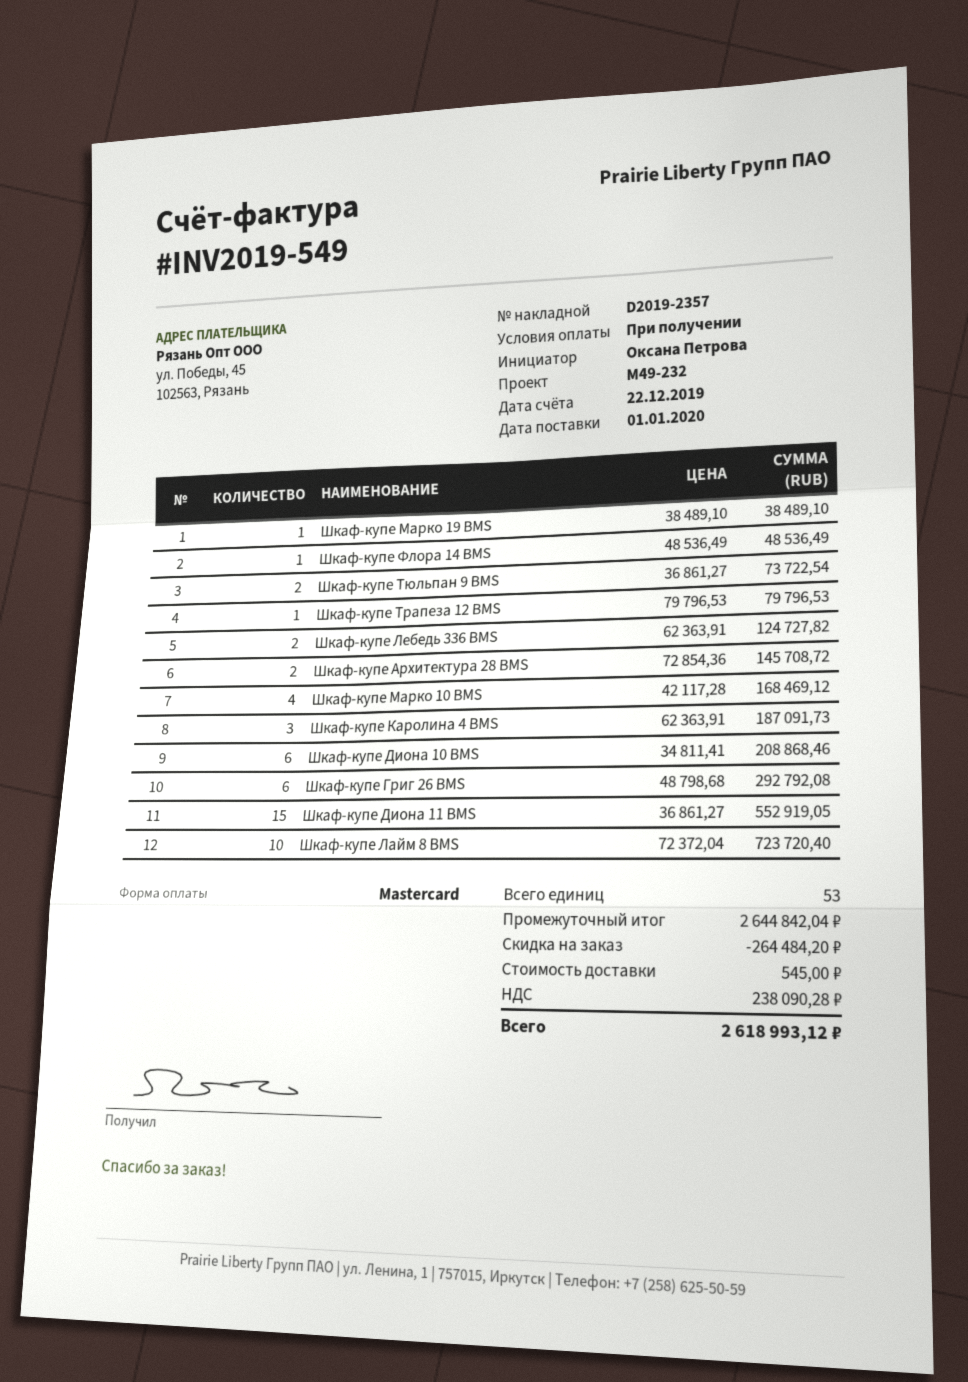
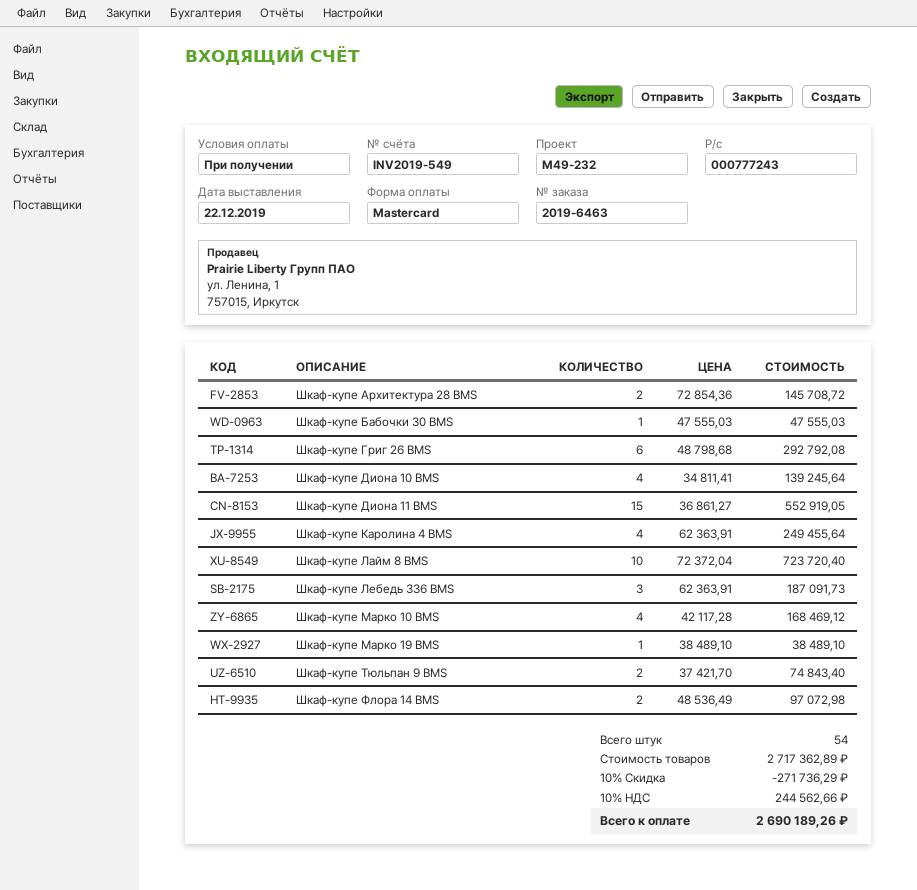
Шкаф-купе Флора 14 BMS: 1 x 48536.49 = 48536.49 -> 2 x 48536.49 = 97072.98
Шкаф-купе Тюльпан 9 BMS: 2 x 36861.27 = 73722.54 -> 2 x 37421.70 = 74843.40
Шкаф-купе Трапеза 12 BMS: 1 x 79796.53 = 79796.53 -> none
Шкаф-купе Лебедь 336 BMS: 2 x 62363.91 = 124727.82 -> 3 x 62363.91 = 187091.73
Шкаф-купе Каролина 4 BMS: 3 x 62363.91 = 187091.73 -> 4 x 62363.91 = 249455.64
Шкаф-купе Диона 10 BMS: 6 x 34811.41 = 208868.46 -> 4 x 34811.41 = 139245.64
Шкаф-купе Бабочки 30 BMS: none -> 1 x 47555.03 = 47555.03
total quantity: 53 -> 54
subtotal: 2644842.04 -> 2717362.89
discount: 264484.20 -> 271736.29
shipping: 545.00 -> none
tax: 238090.28 -> 244562.66
total: 2618993.12 -> 2690189.26

